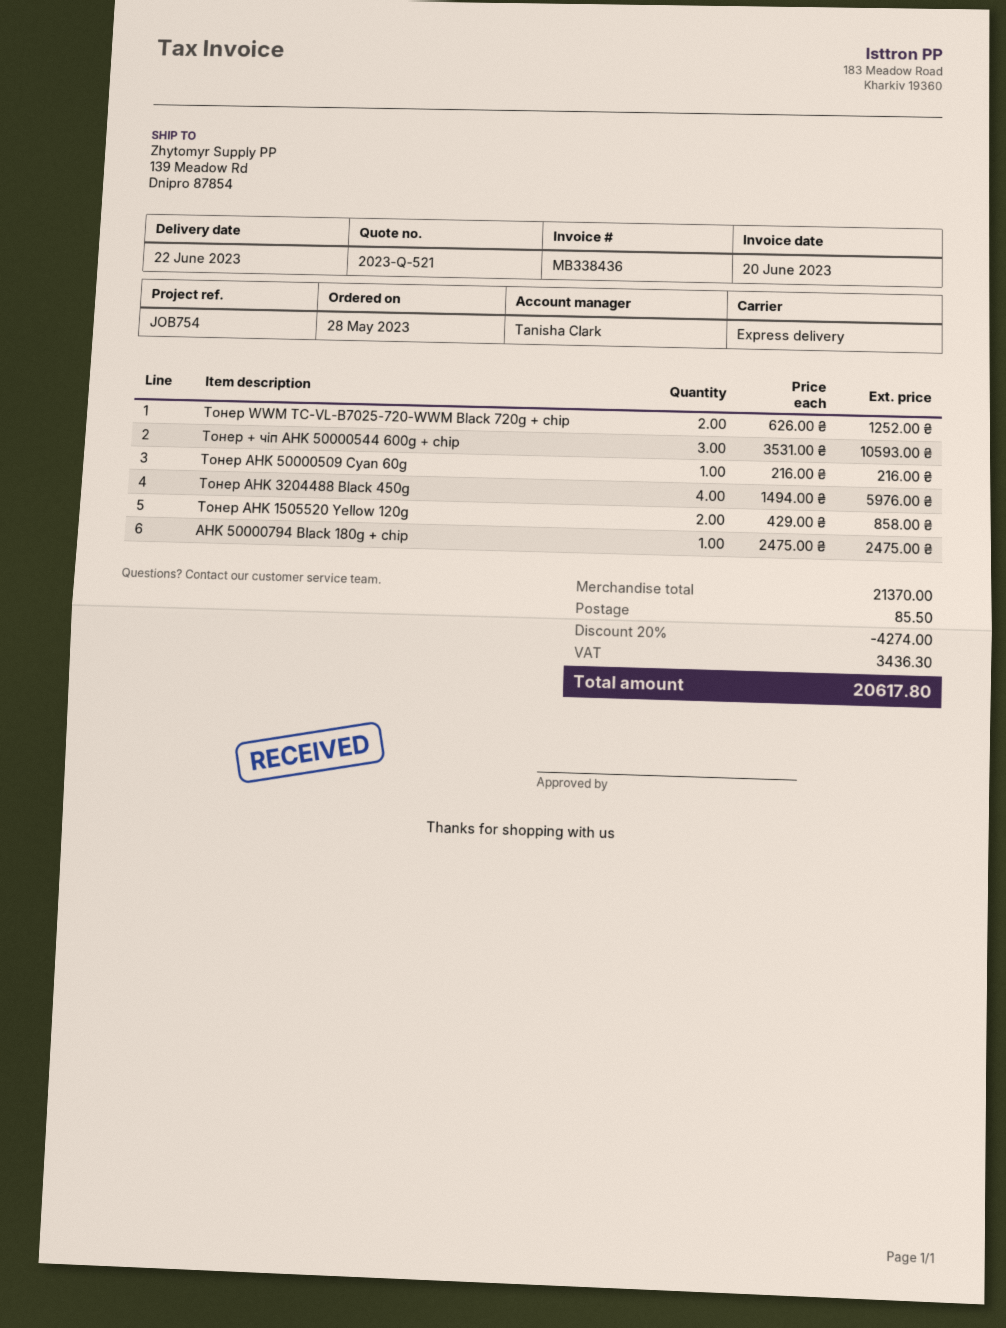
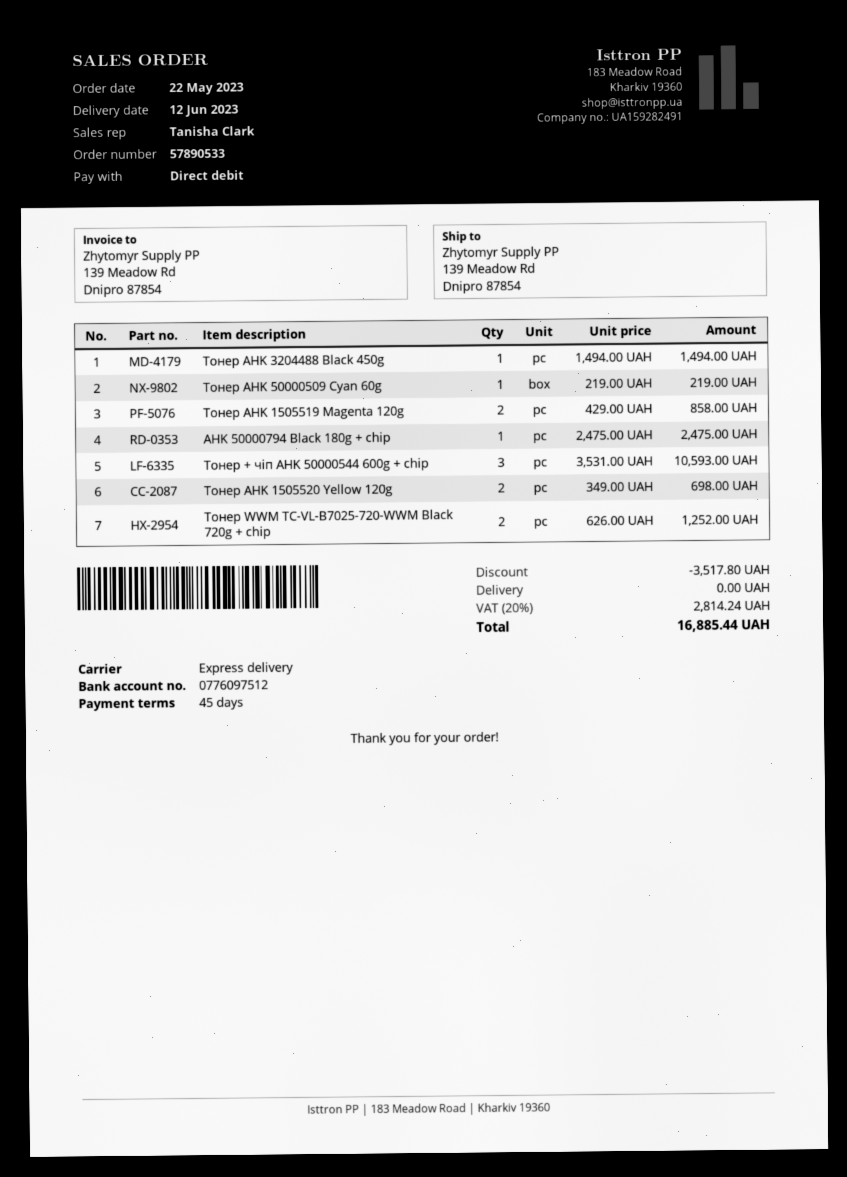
order date: 2023-05-28 -> 2023-05-22
delivery date: 2023-06-22 -> 2023-06-12
Тонер AHK 50000509 Cyan 60g: 1 x 216.00 = 216.00 -> 1 x 219.00 = 219.00
Тонер AHK 3204488 Black 450g: 4 x 1494.00 = 5976.00 -> 1 x 1494.00 = 1494.00
Тонер AHK 1505520 Yellow 120g: 2 x 429.00 = 858.00 -> 2 x 349.00 = 698.00
Тонер AHK 1505519 Magenta 120g: none -> 2 x 429.00 = 858.00
discount: 4274.00 -> 3517.80
shipping: 85.50 -> 0.00
tax: 3436.30 -> 2814.24
total: 20617.80 -> 16885.44

